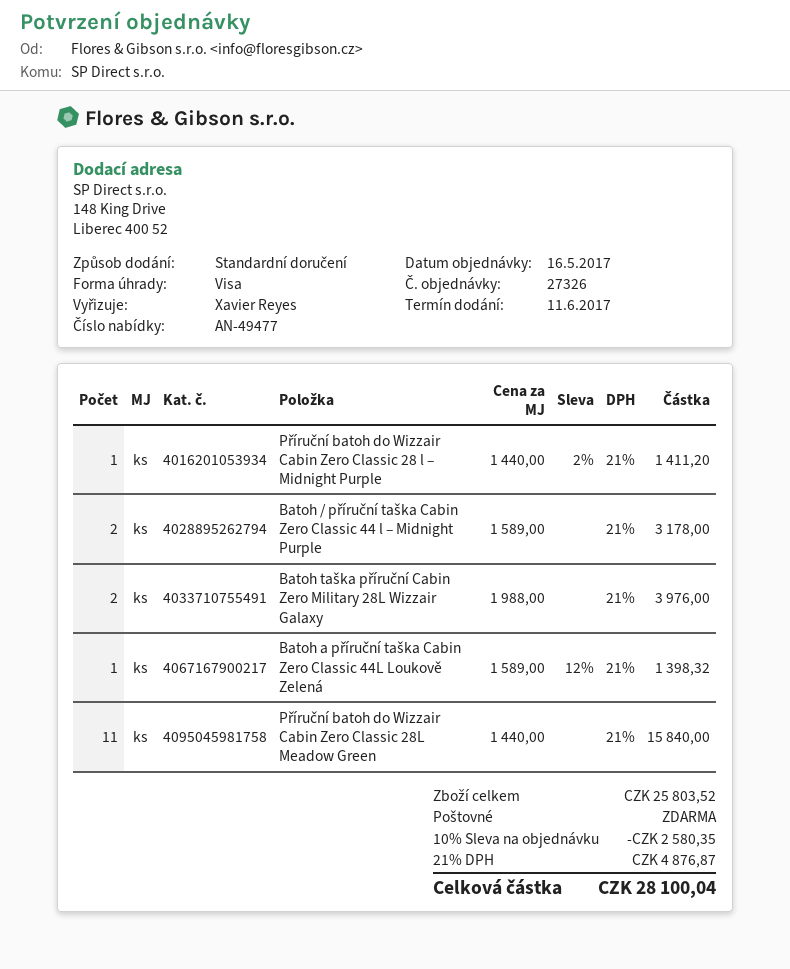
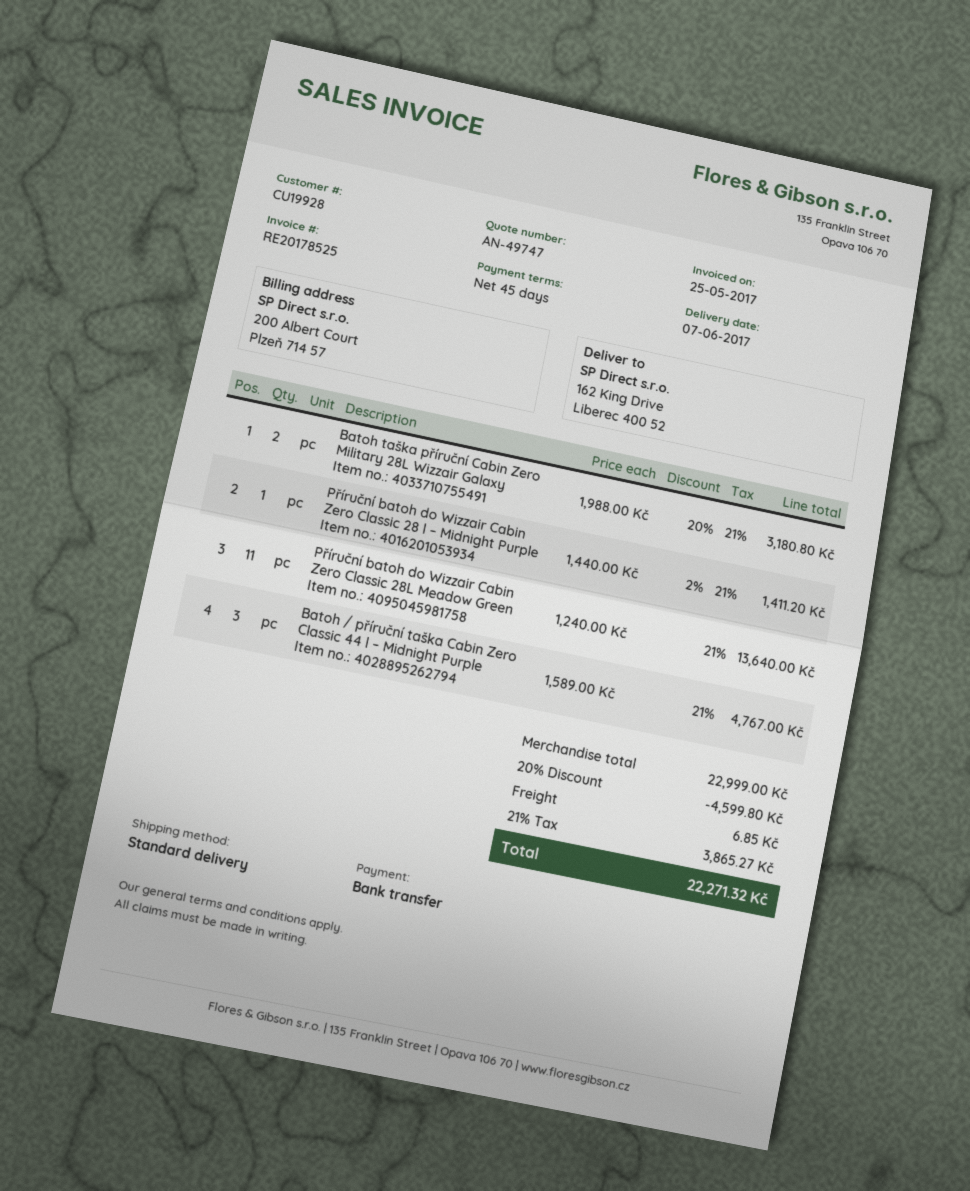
quote number: AN-49477 -> AN-49747
delivery date: 2017-06-11 -> 2017-06-07
payment method: Visa -> bank transfer
ship to: 148 King Drive, Liberec 400 52 -> 162 King Drive, Liberec 400 52
Batoh / příruční taška Cabin Zero Classic 44 l – Midnight Purple: 2 x 1589.00 = 3178.00 -> 3 x 1589.00 = 4767.00
Batoh taška příruční Cabin Zero Military 28L Wizzair Galaxy: 2 x 1988.00 = 3976.00 -> 2 x 1988.00 - 20% = 3180.80
Batoh a příruční taška Cabin Zero Classic 44L Loukově Zelená: 1 x 1589.00 - 12% = 1398.32 -> none
Příruční batoh do Wizzair Cabin Zero Classic 28L Meadow Green: 11 x 1440.00 = 15840.00 -> 11 x 1240.00 = 13640.00
subtotal: 25803.52 -> 22999.00
discount: 10% = 2580.35 -> 20% = 4599.80
shipping: 0.00 -> 6.85
tax: 21% = 4876.87 -> 21% = 3865.27
total: 28100.04 -> 22271.32

